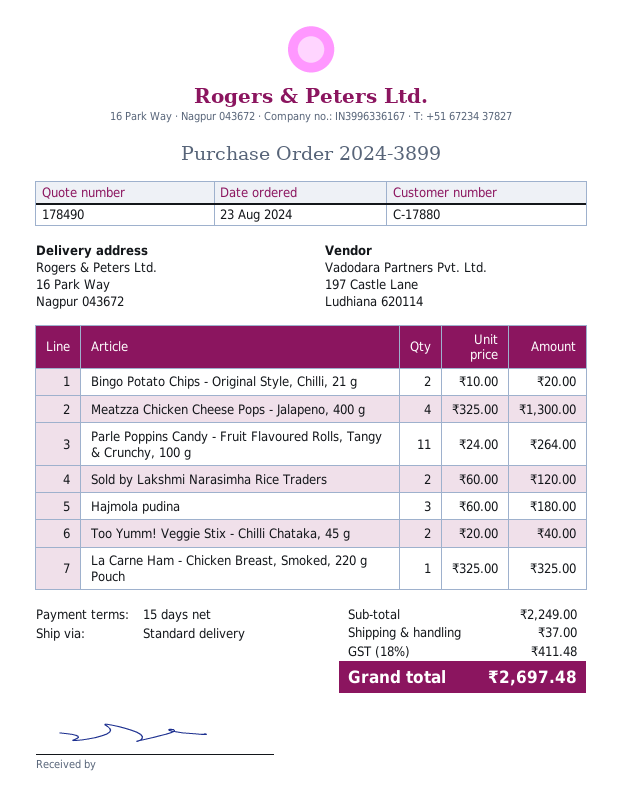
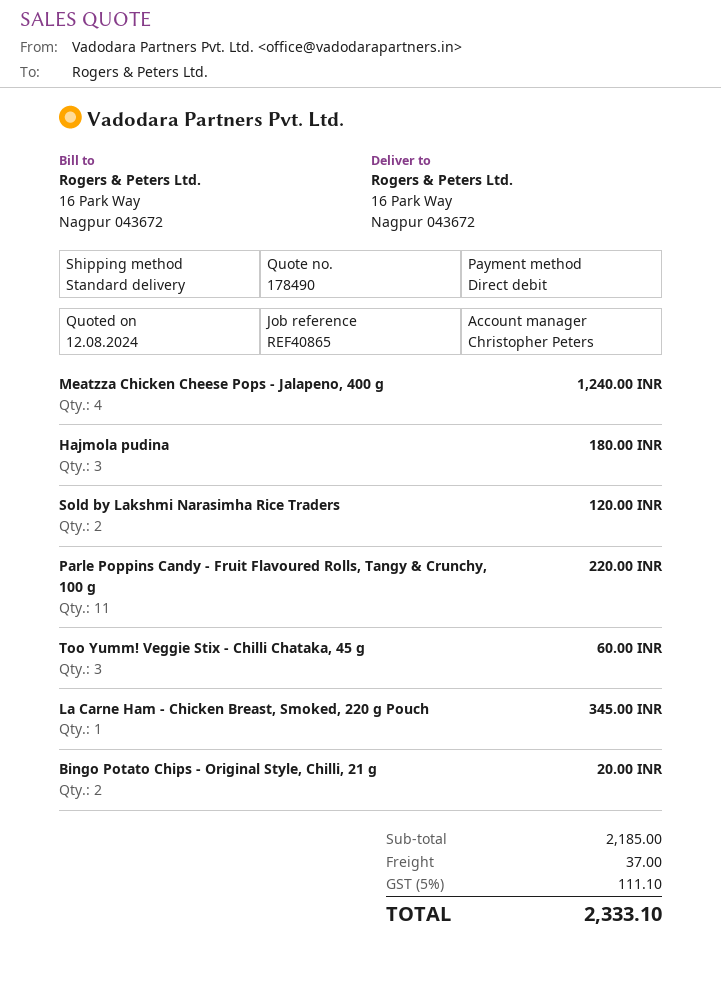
Meatzza Chicken Cheese Pops - Jalapeno, 400 g: 4 for 1300.00 -> 4 for 1240.00
Parle Poppins Candy - Fruit Flavoured Rolls, Tangy & Crunchy, 100 g: 11 for 264.00 -> 11 for 220.00
Too Yumm! Veggie Stix - Chilli Chataka, 45 g: 2 for 40.00 -> 3 for 60.00
La Carne Ham - Chicken Breast, Smoked, 220 g Pouch: 1 for 325.00 -> 1 for 345.00
subtotal: 2249.00 -> 2185.00
tax: 18% = 411.48 -> 5% = 111.10
total: 2697.48 -> 2333.10

